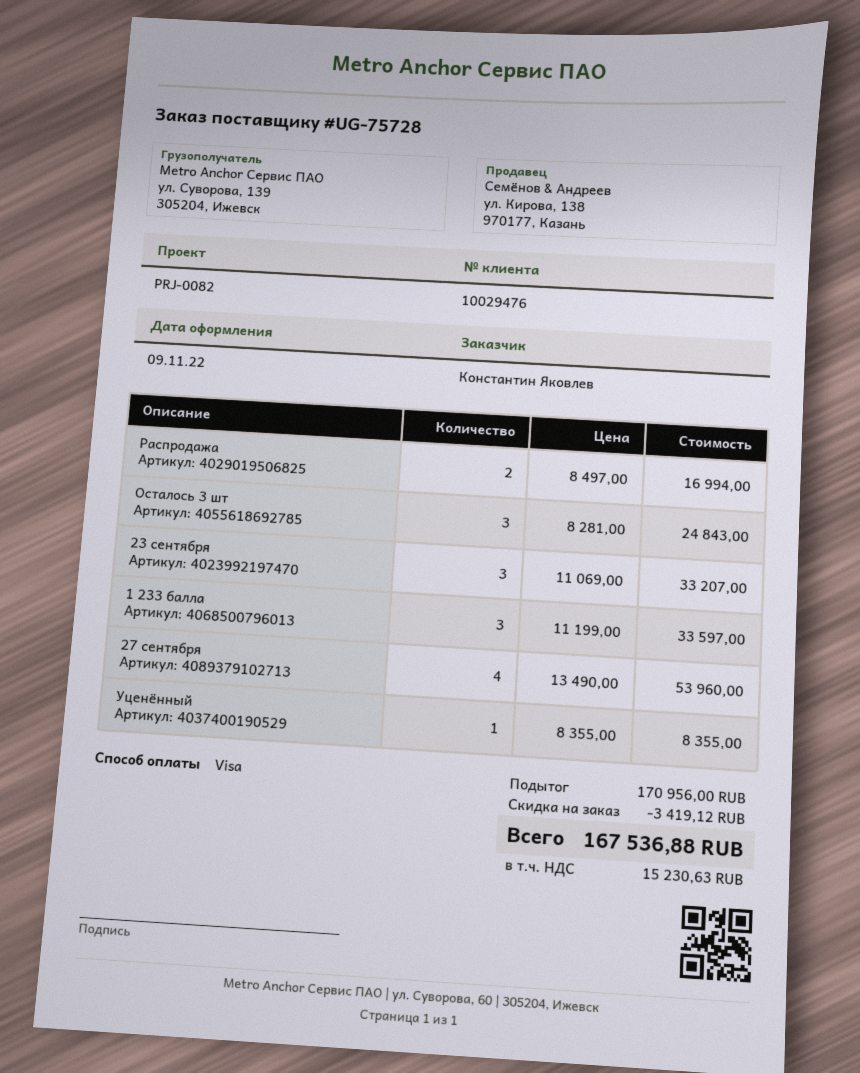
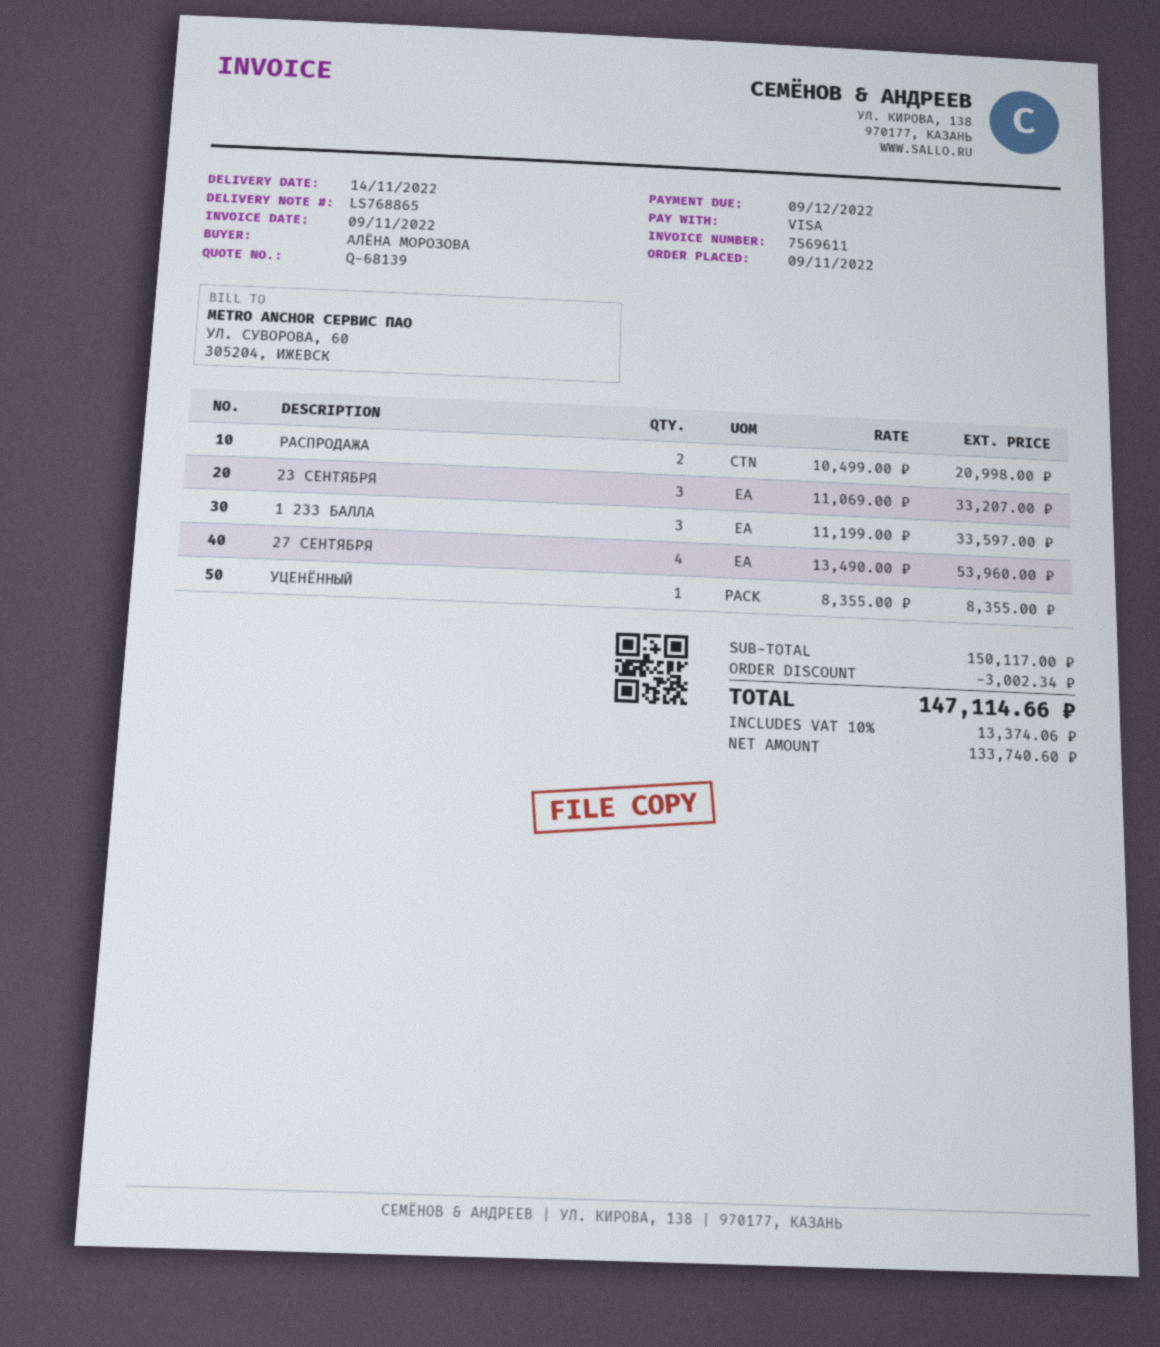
ordered by: Константин Яковлев -> АЛЁНА МОРОЗОВА
Распродажа: 2 x 8497.00 = 16994.00 -> 2 x 10499.00 = 20998.00
Осталось 3 шт: 3 x 8281.00 = 24843.00 -> none
subtotal: 170956.00 -> 150117.00
discount: 3419.12 -> 3002.34
tax: 15230.63 -> 13374.06
total: 167536.88 -> 147114.66

